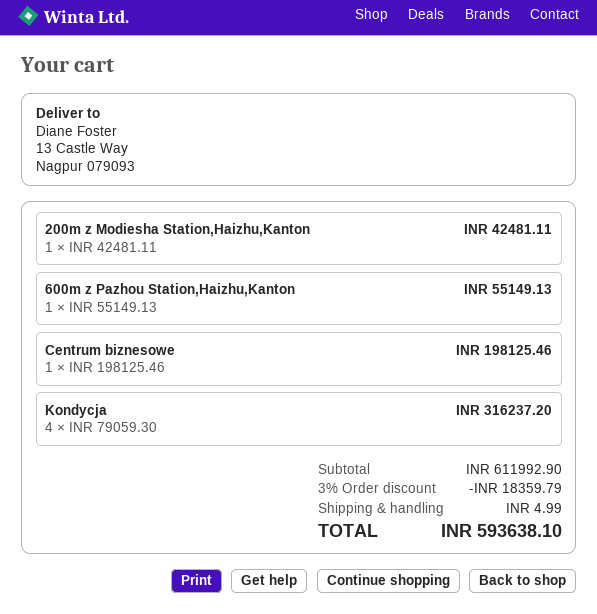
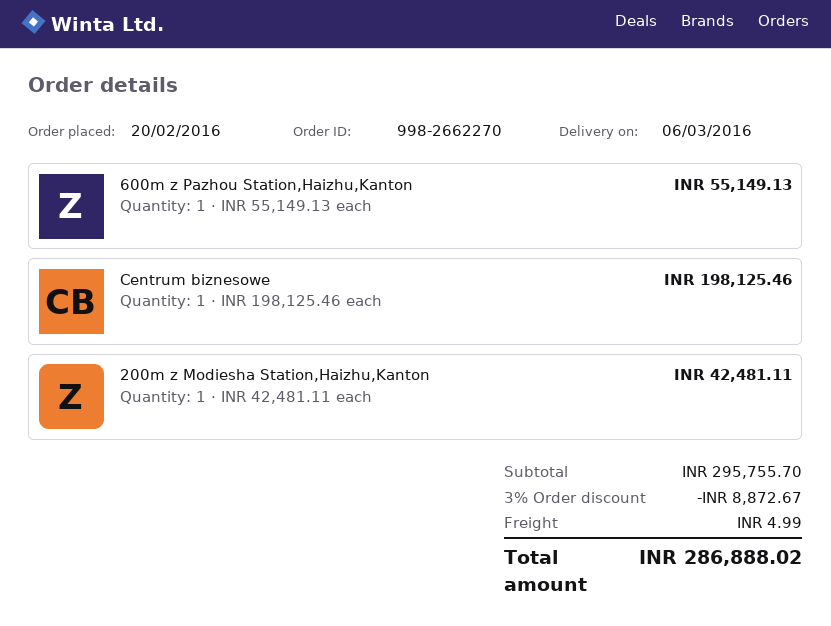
Kondycja: 4 x 79059.30 = 316237.20 -> none
subtotal: 611992.90 -> 295755.70
discount: 3% = 18359.79 -> 3% = 8872.67
total: 593638.10 -> 286888.02

